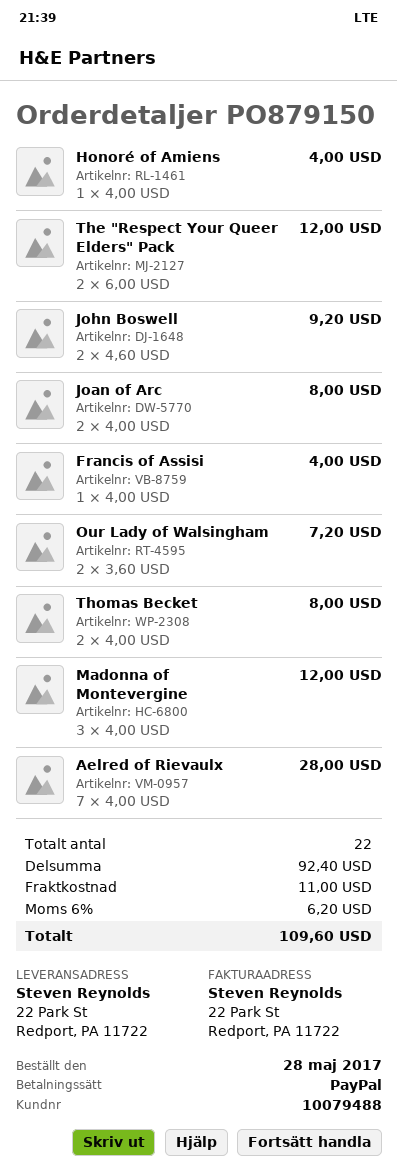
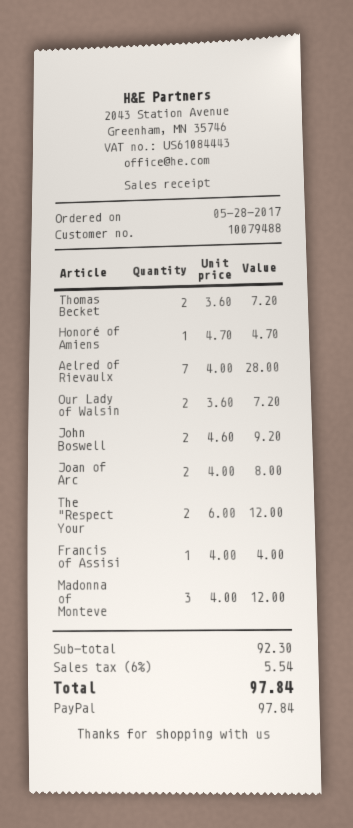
Honoré of Amiens: 1 x 4.00 = 4.00 -> 1 x 4.70 = 4.70
Thomas Becket: 2 x 4.00 = 8.00 -> 2 x 3.60 = 7.20
subtotal: 92.40 -> 92.30
shipping: 11.00 -> none
tax: 6% = 6.20 -> 6% = 5.54
total: 109.60 -> 97.84

